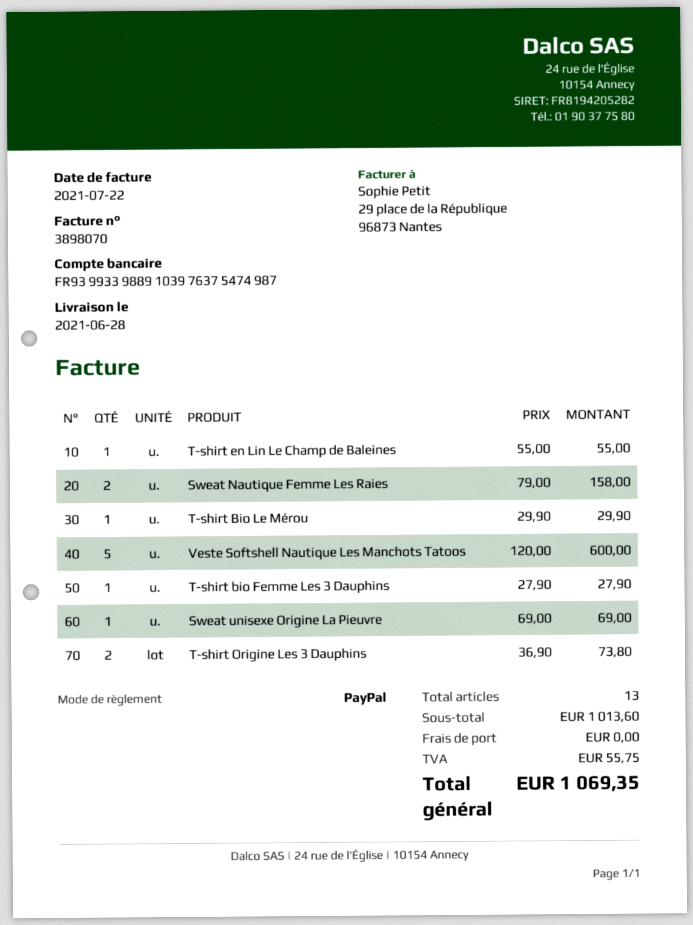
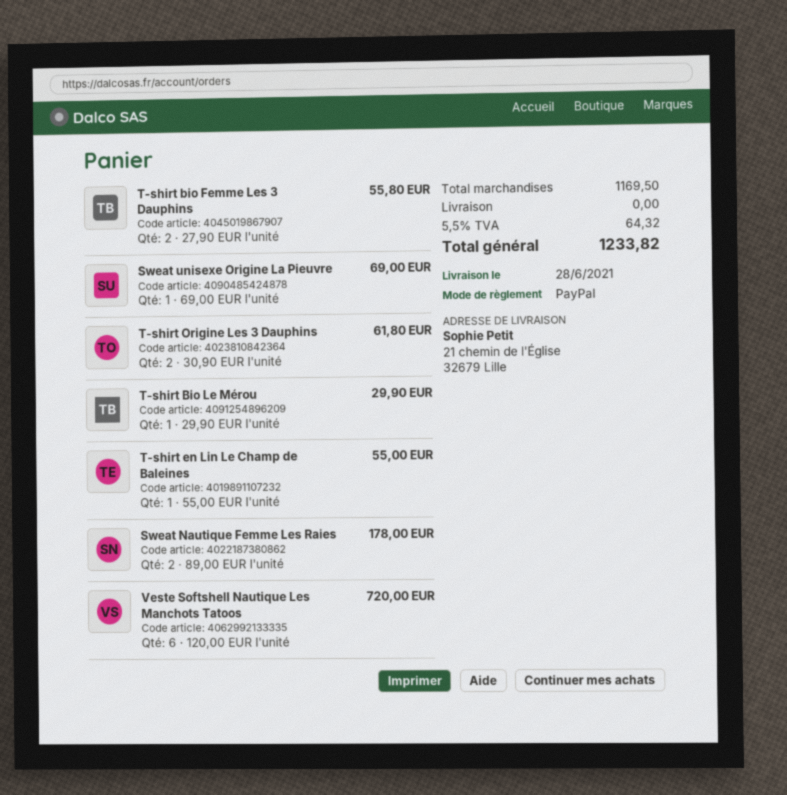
Sweat Nautique Femme Les Raies: 2 x 79.00 = 158.00 -> 2 x 89.00 = 178.00
Veste Softshell Nautique Les Manchots Tatoos: 5 x 120.00 = 600.00 -> 6 x 120.00 = 720.00
T-shirt bio Femme Les 3 Dauphins: 1 x 27.90 = 27.90 -> 2 x 27.90 = 55.80
T-shirt Origine Les 3 Dauphins: 2 x 36.90 = 73.80 -> 2 x 30.90 = 61.80
subtotal: 1013.60 -> 1169.50
tax: 55.75 -> 64.32
total: 1069.35 -> 1233.82

